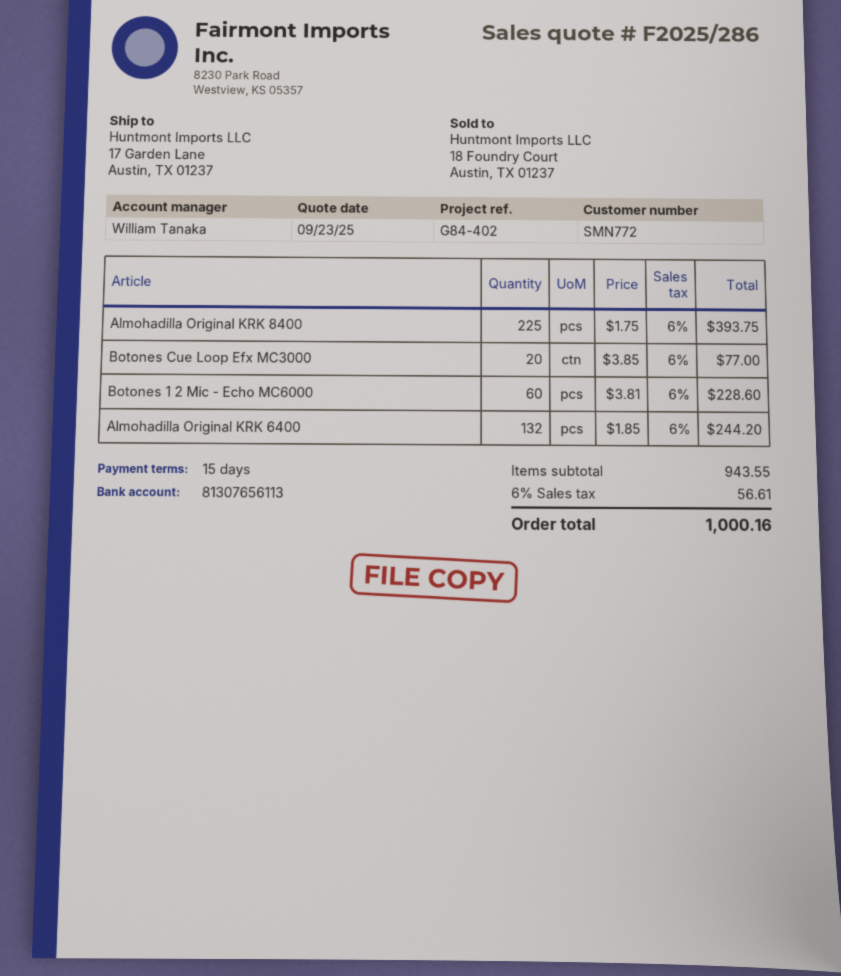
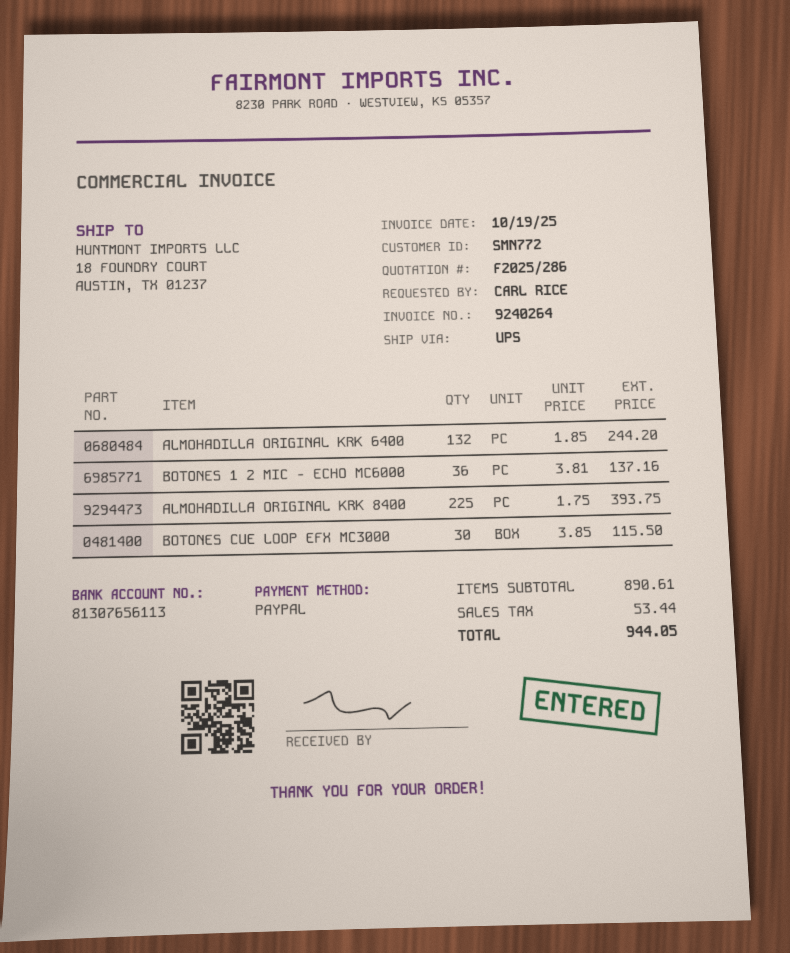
ship to: 17 Garden Lane, Austin, TX 01237 -> 18 FOUNDRY COURT, AUSTIN, TX 01237
Botones Cue Loop Efx MC3000: 20 x 3.85 = 77.00 -> 30 x 3.85 = 115.50
Botones 1 2 Mic - Echo MC6000: 60 x 3.81 = 228.60 -> 36 x 3.81 = 137.16
subtotal: 943.55 -> 890.61
tax: 56.61 -> 53.44
total: 1000.16 -> 944.05

